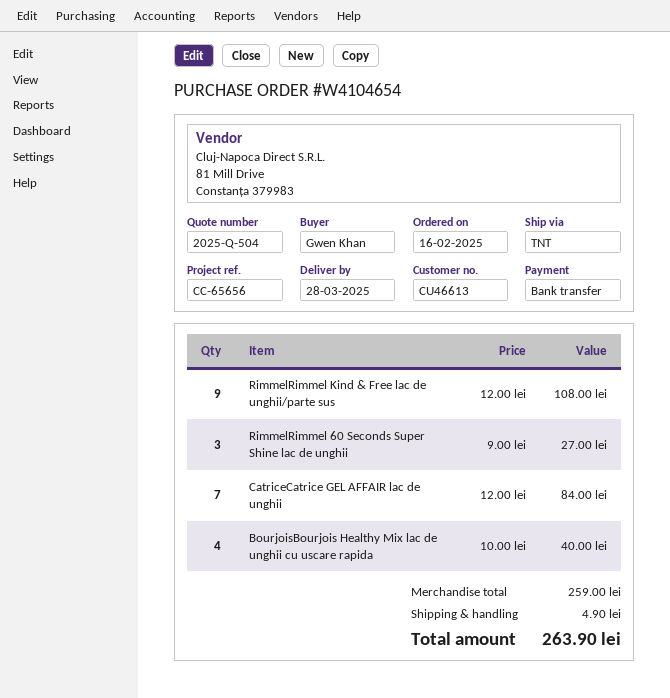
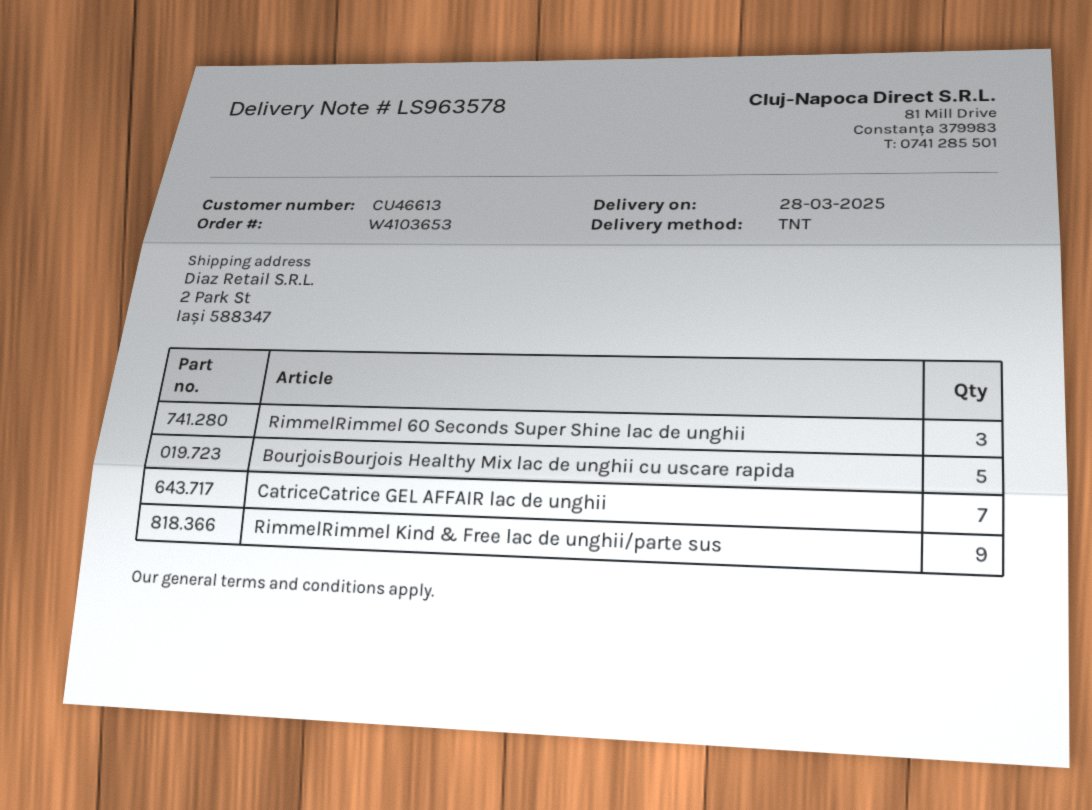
order number: W4104654 -> W4103653
BourjoisBourjois Healthy Mix lac de unghii cu uscare rapida: 4 -> 5

